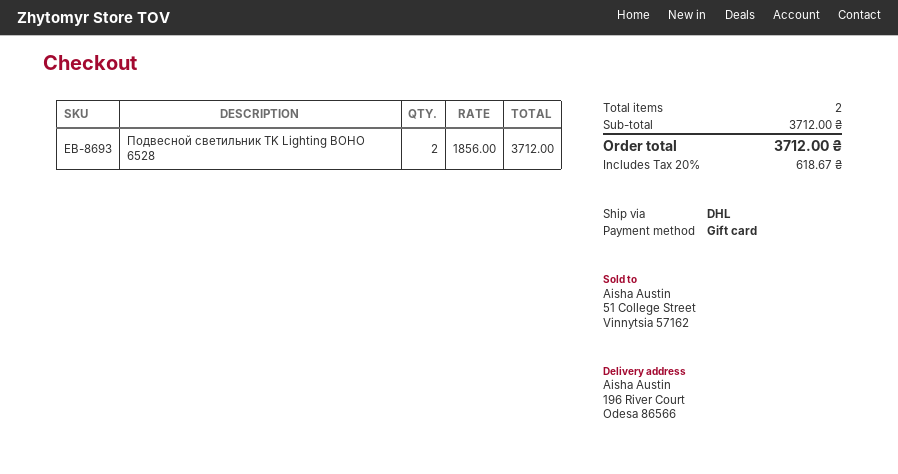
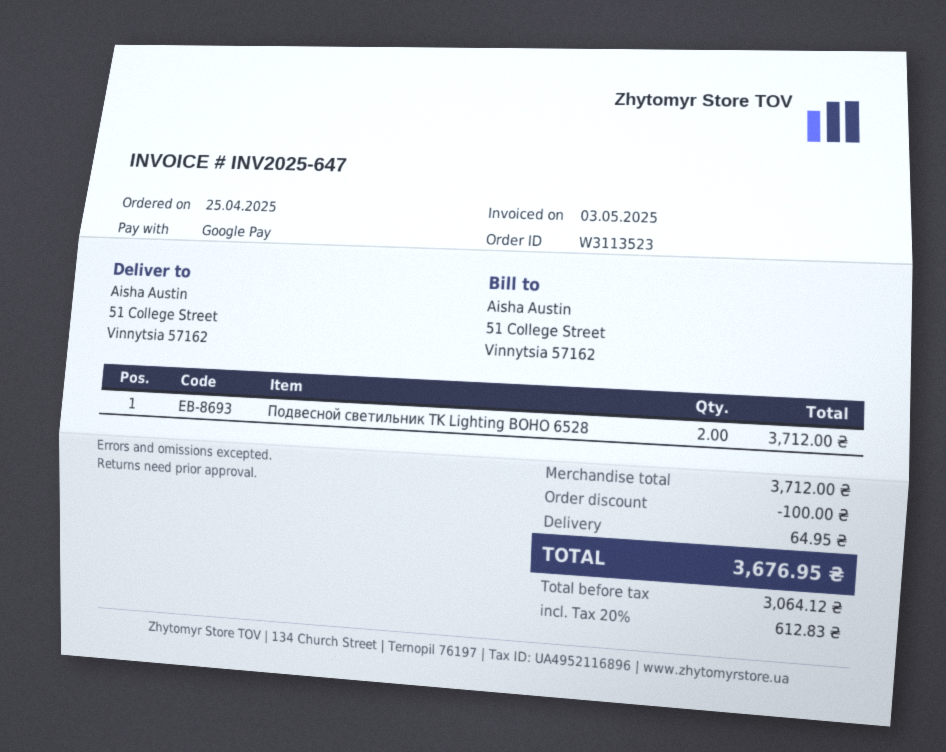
payment method: gift card -> Google Pay
ship to: 196 River Court, Odesa 86566 -> 51 College Street, Vinnytsia 57162
discount: none -> 100.00
shipping: none -> 64.95
tax: 20% = 618.67 -> 20% = 612.83
total: 3712.00 -> 3676.95

